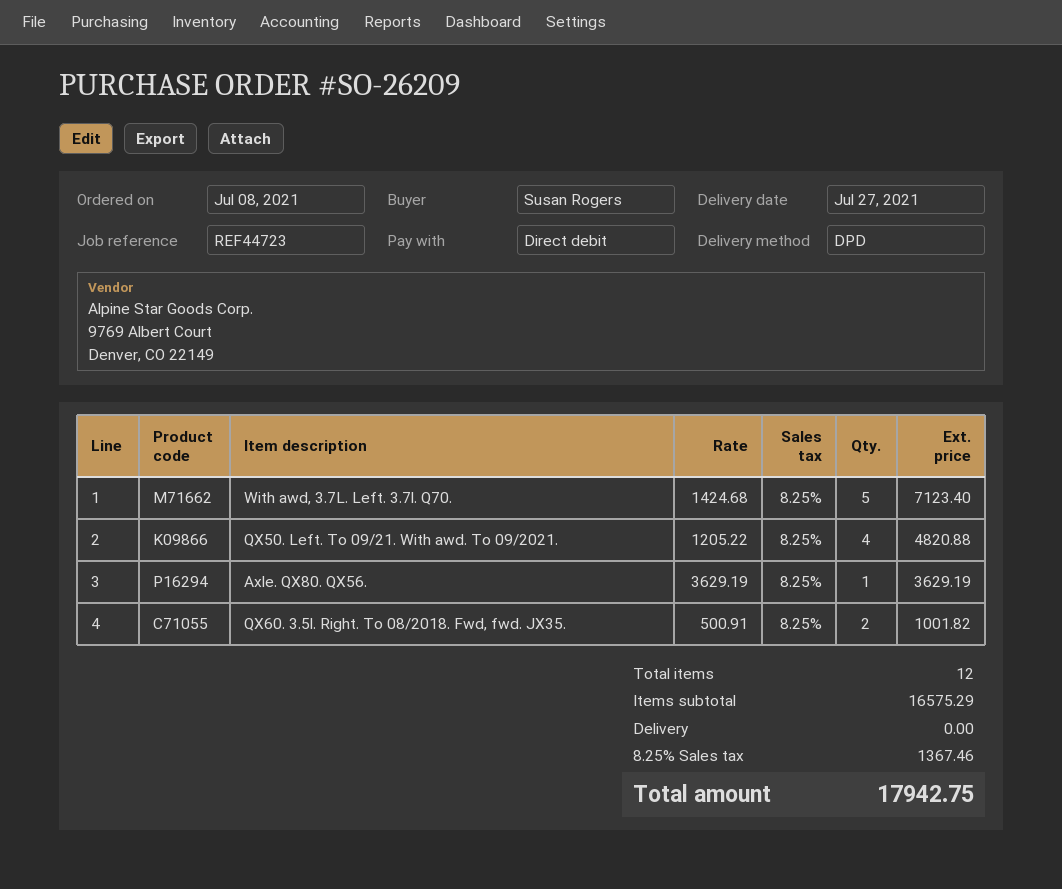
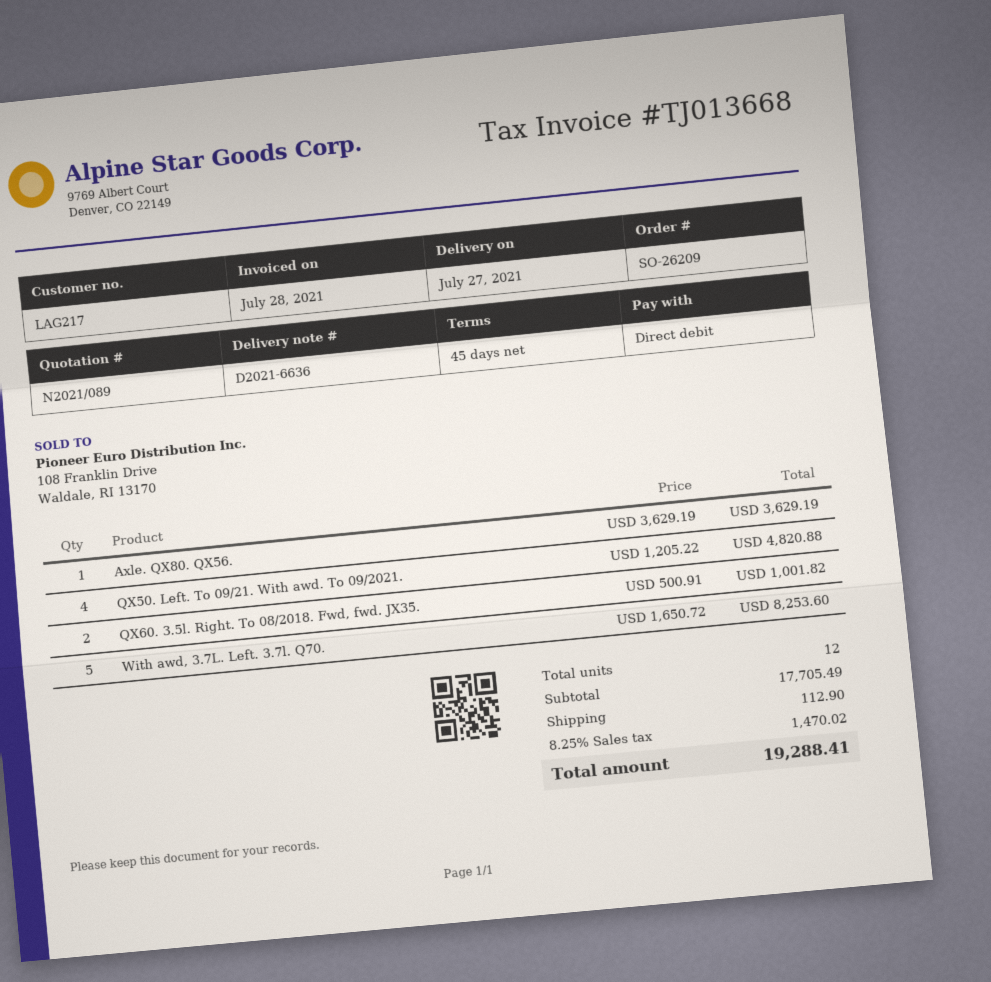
With awd, 3.7L. Left. 3.7l. Q70.: 5 x 1424.68 = 7123.40 -> 5 x 1650.72 = 8253.60
subtotal: 16575.29 -> 17705.49
shipping: 0.00 -> 112.90
tax: 8.25% = 1367.46 -> 8.25% = 1470.02
total: 17942.75 -> 19288.41

